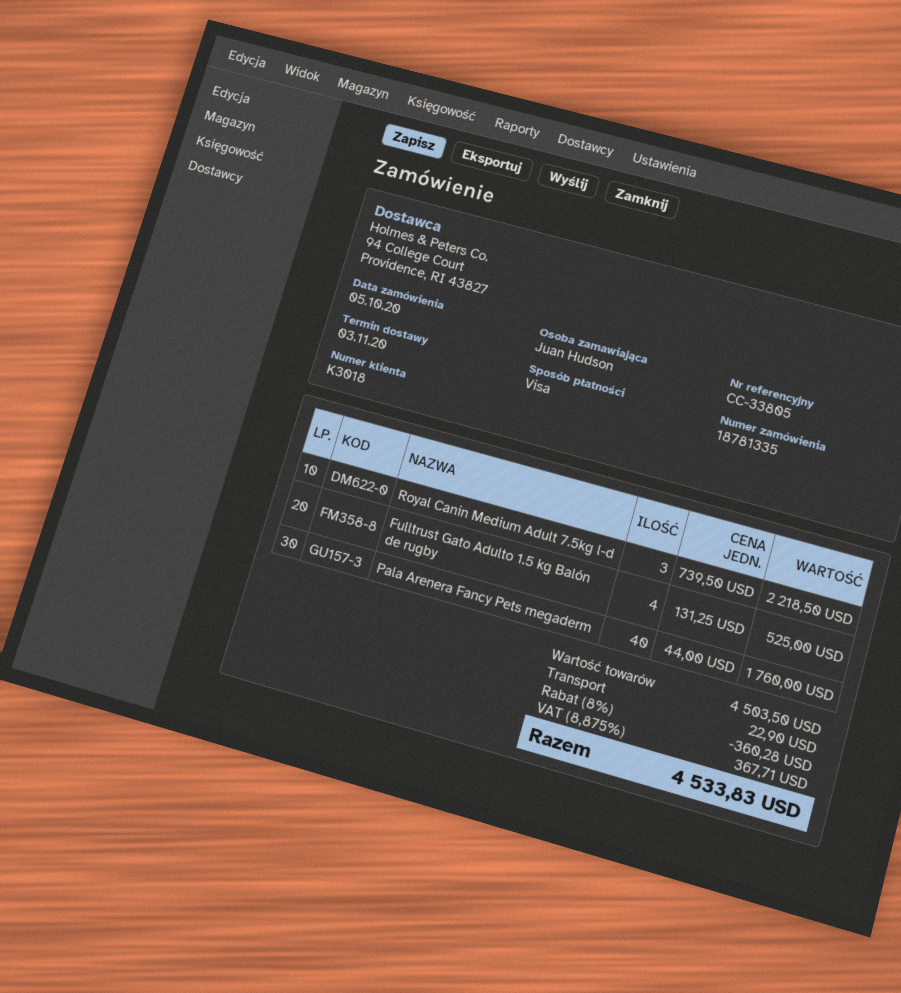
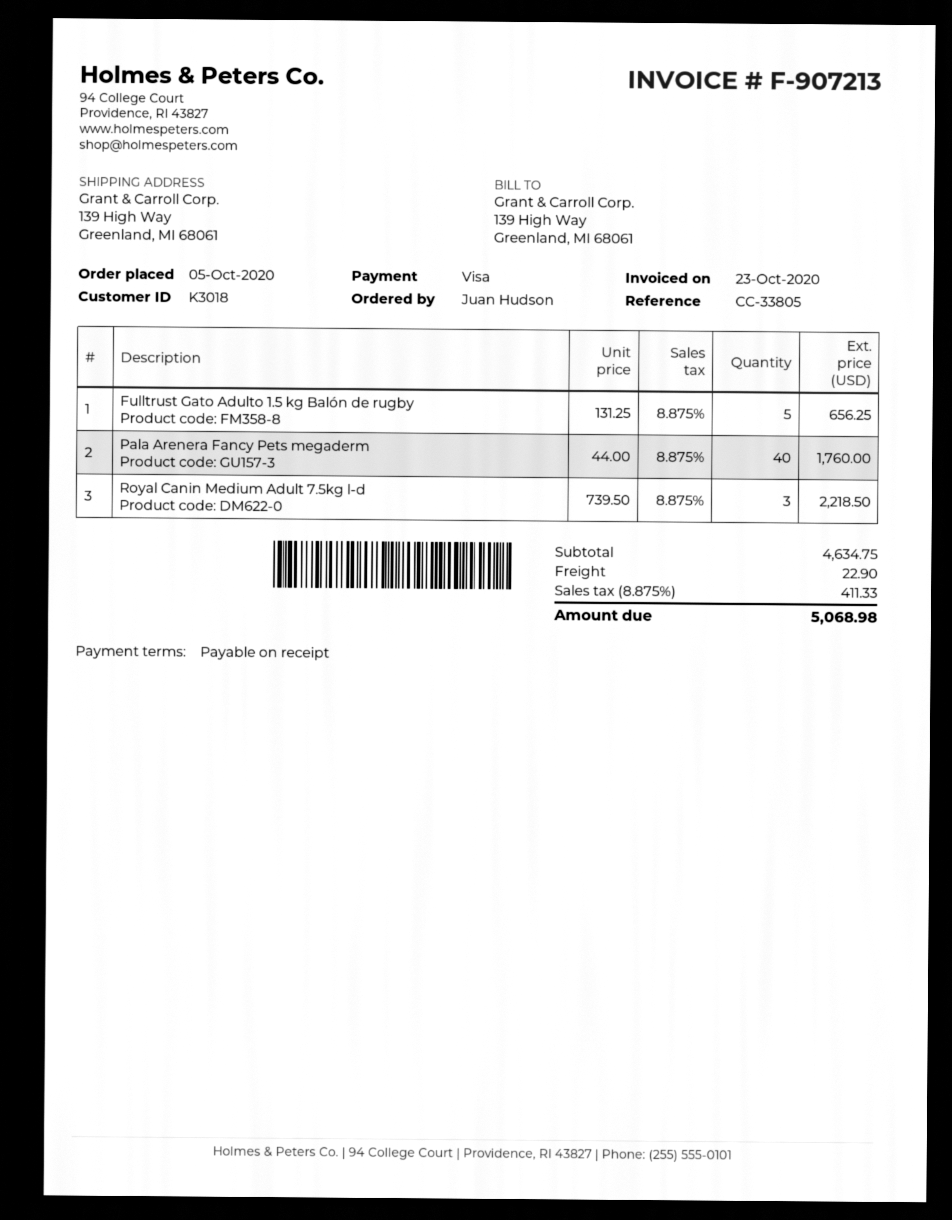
Fulltrust Gato Adulto 1.5 kg Balón de rugby: 4 x 131.25 = 525.00 -> 5 x 131.25 = 656.25
subtotal: 4503.50 -> 4634.75
discount: 8% = 360.28 -> none
tax: 8.875% = 367.71 -> 8.875% = 411.33
total: 4533.83 -> 5068.98

